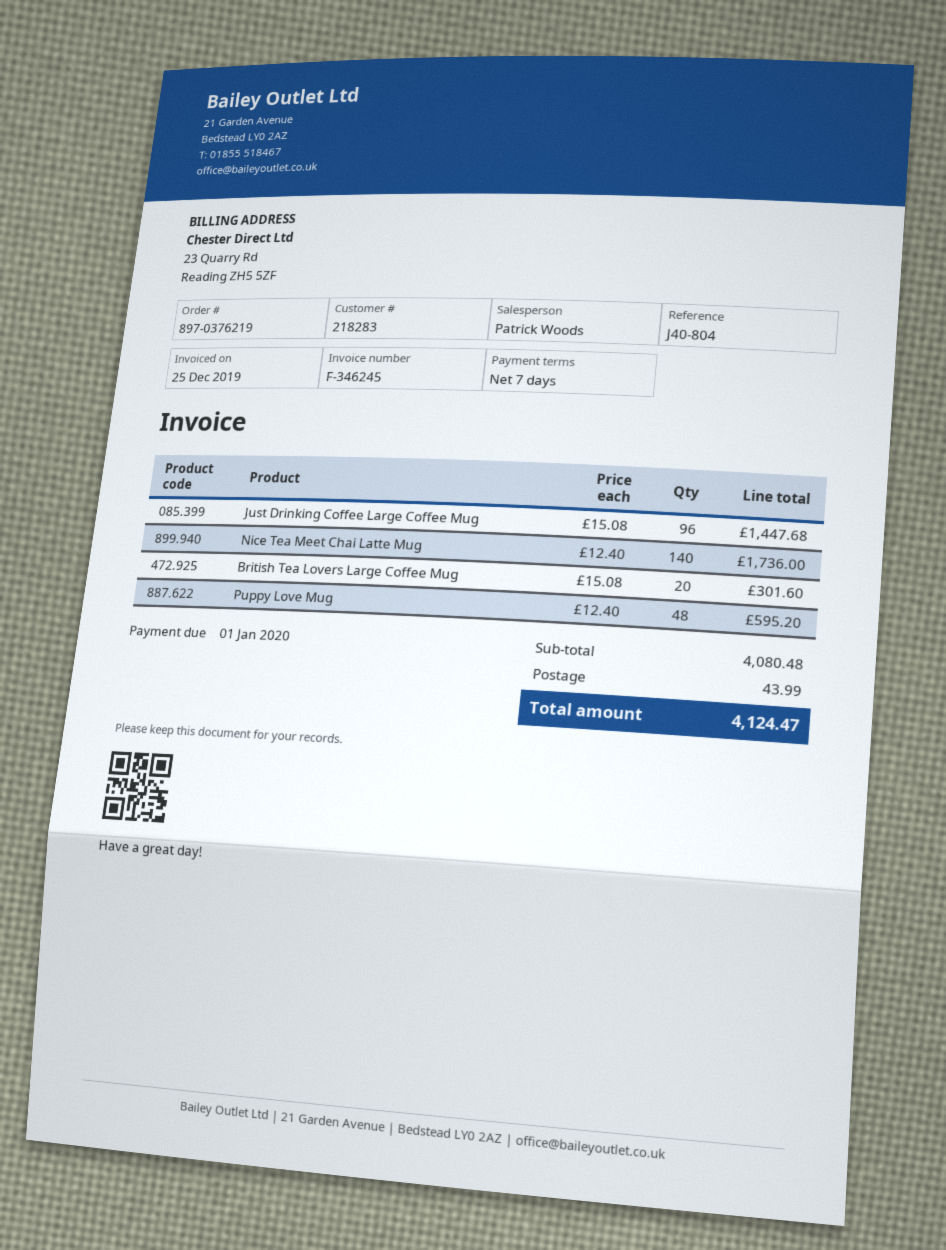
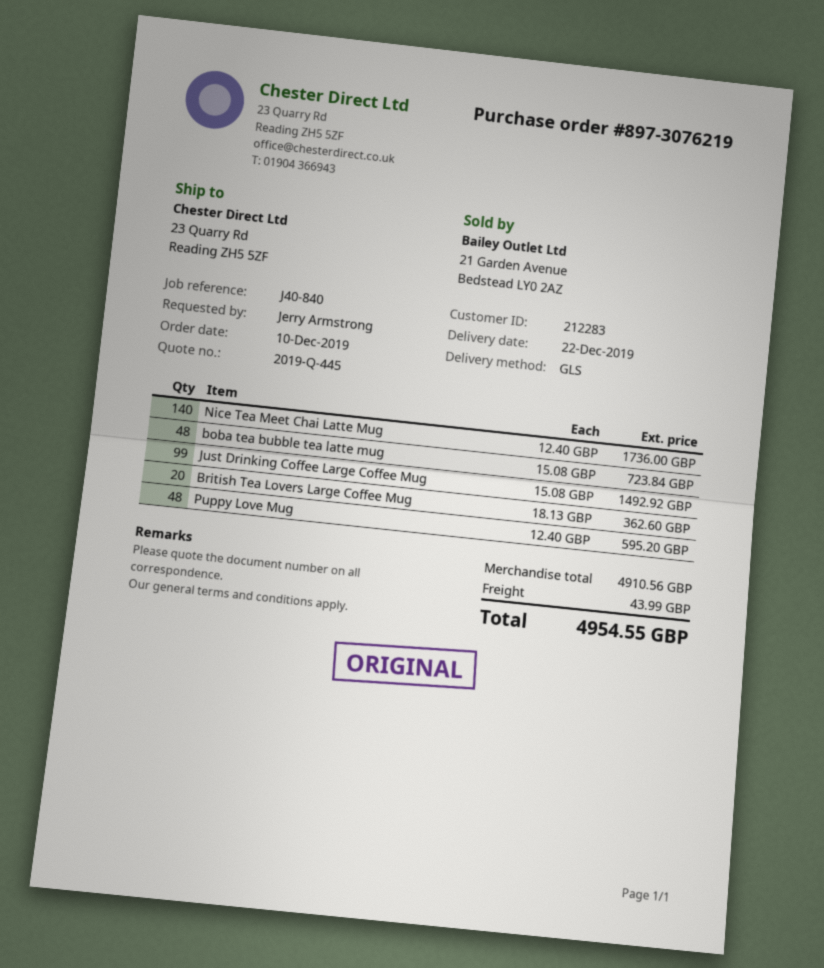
order number: 897-0376219 -> 897-3076219
customer number: 218283 -> 212283
reference: J40-804 -> J40-840
Just Drinking Coffee Large Coffee Mug: 96 x 15.08 = 1447.68 -> 99 x 15.08 = 1492.92
British Tea Lovers Large Coffee Mug: 20 x 15.08 = 301.60 -> 20 x 18.13 = 362.60
boba tea bubble tea latte mug: none -> 48 x 15.08 = 723.84
subtotal: 4080.48 -> 4910.56
total: 4124.47 -> 4954.55

